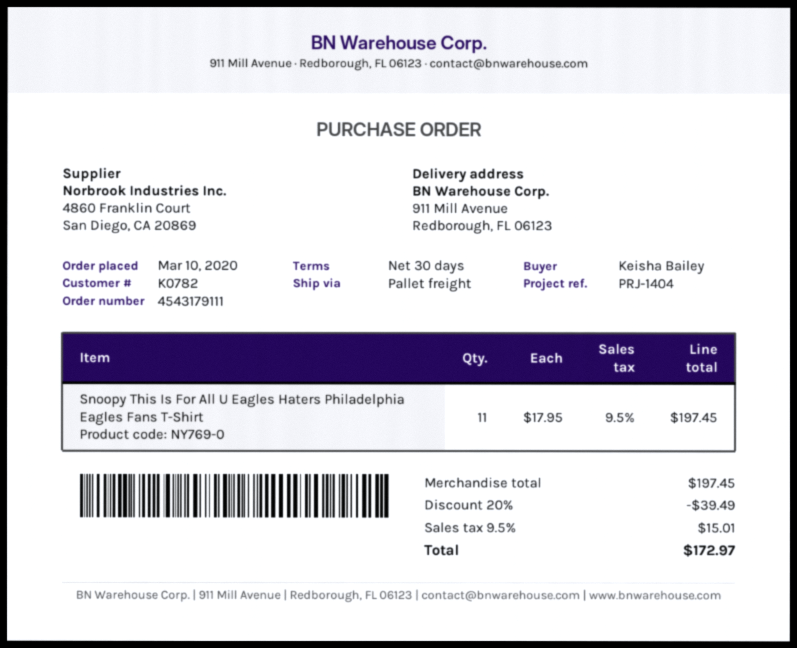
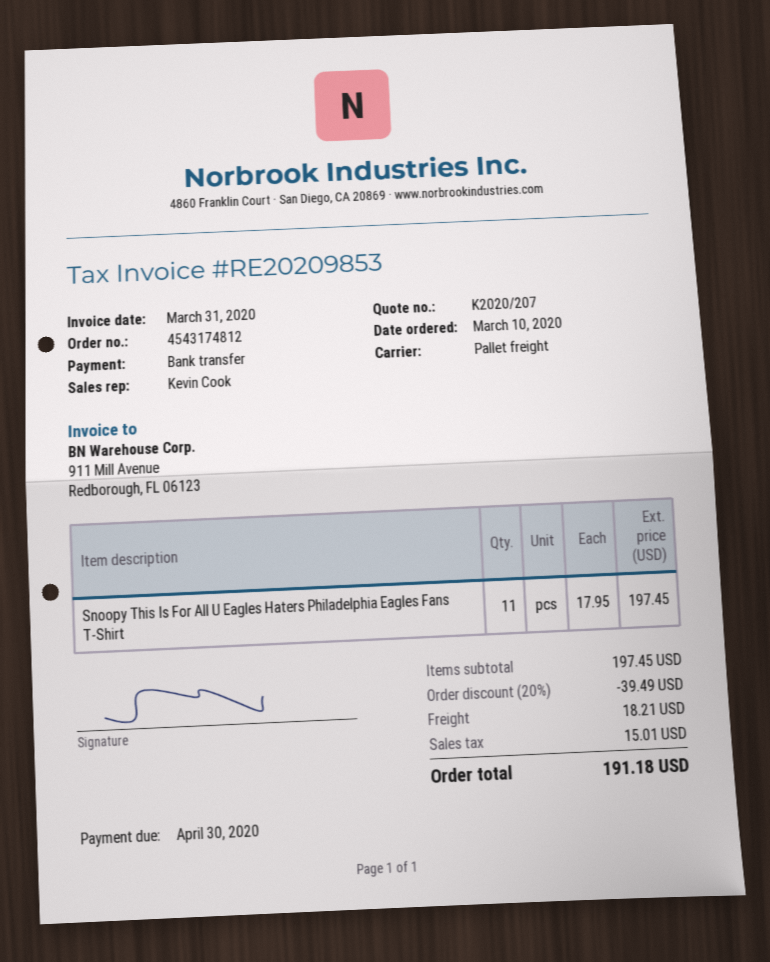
order number: 4543179111 -> 4543174812
shipping: none -> 18.21
total: 172.97 -> 191.18

